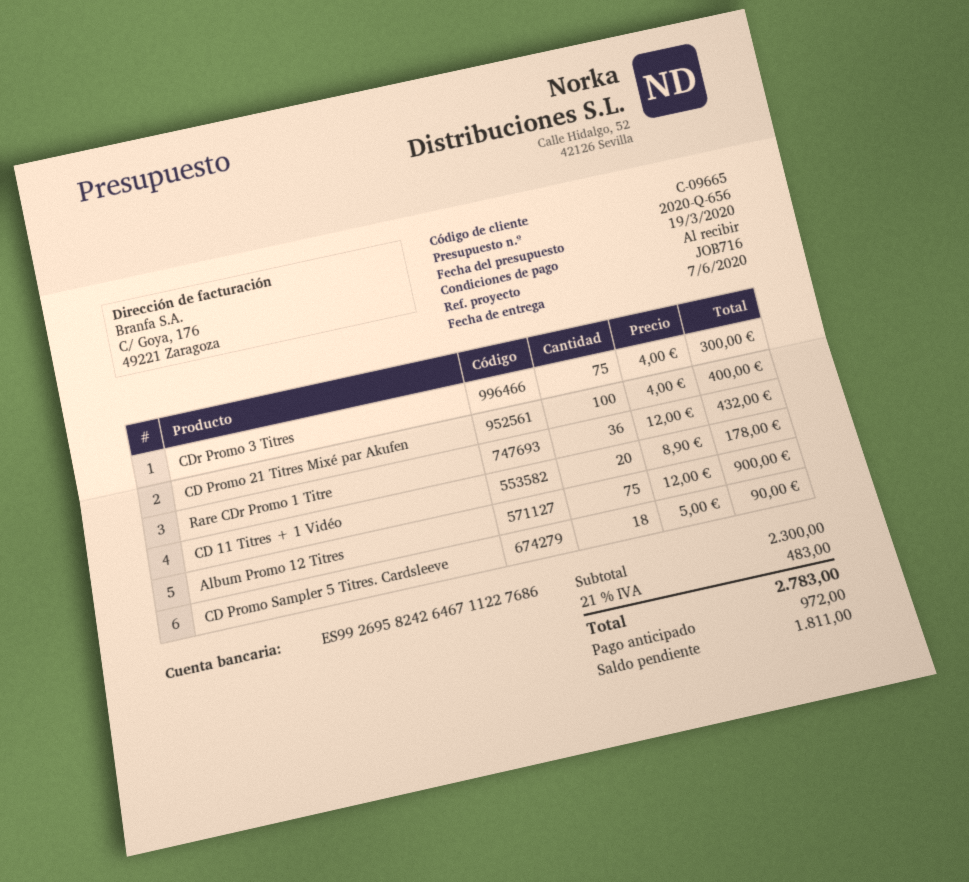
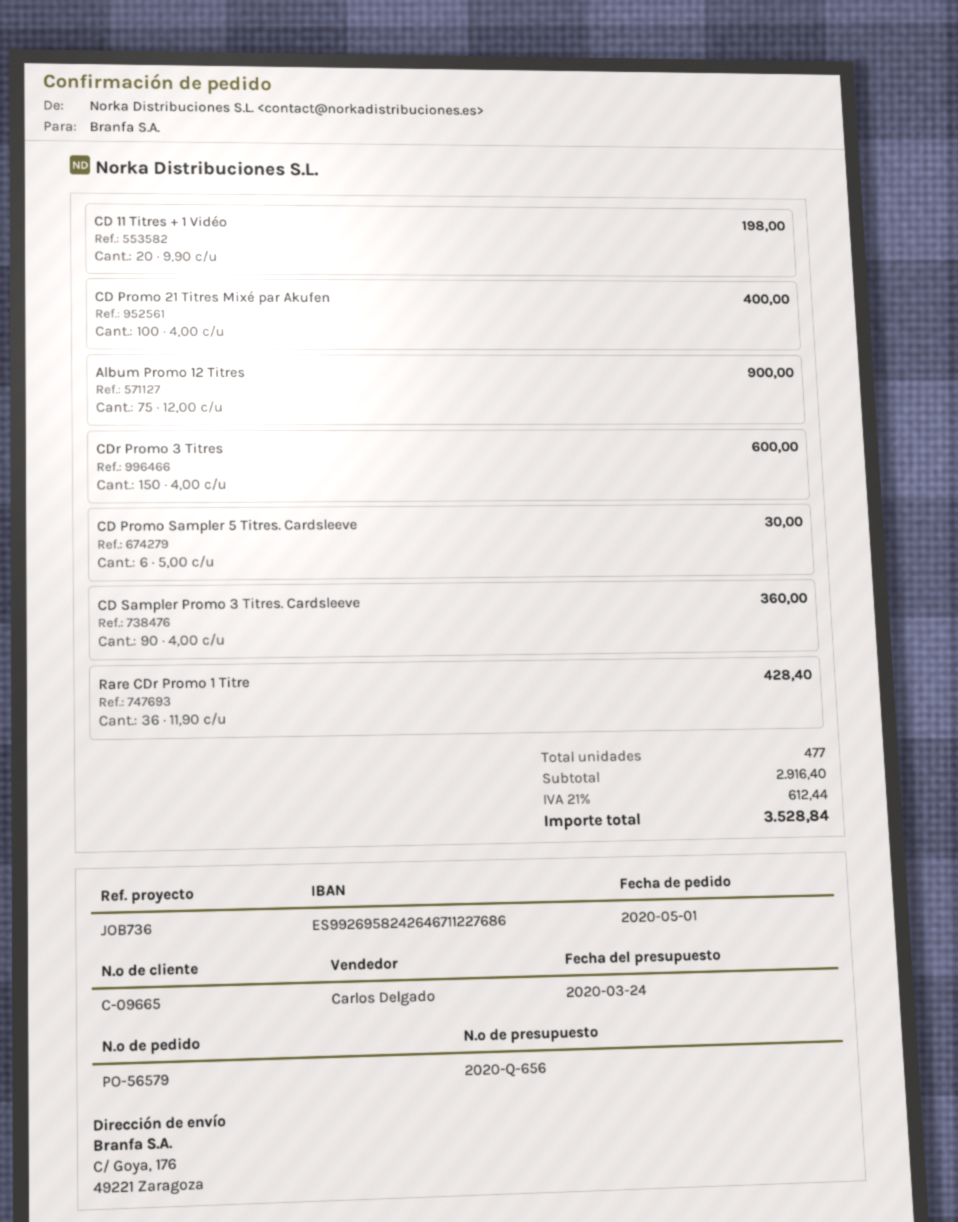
quote date: 2020-03-19 -> 2020-03-24
reference: JOB716 -> JOB736
CDr Promo 3 Titres: 75 x 4.00 = 300.00 -> 150 x 4.00 = 600.00
Rare CDr Promo 1 Titre: 36 x 12.00 = 432.00 -> 36 x 11.90 = 428.40
CD 11 Titres + 1 Vidéo: 20 x 8.90 = 178.00 -> 20 x 9.90 = 198.00
CD Promo Sampler 5 Titres. Cardsleeve: 18 x 5.00 = 90.00 -> 6 x 5.00 = 30.00
CD Sampler Promo 3 Titres. Cardsleeve: none -> 90 x 4.00 = 360.00
subtotal: 2300.00 -> 2916.40
tax: 21% = 483.00 -> 21% = 612.44
total: 2783.00 -> 3528.84

